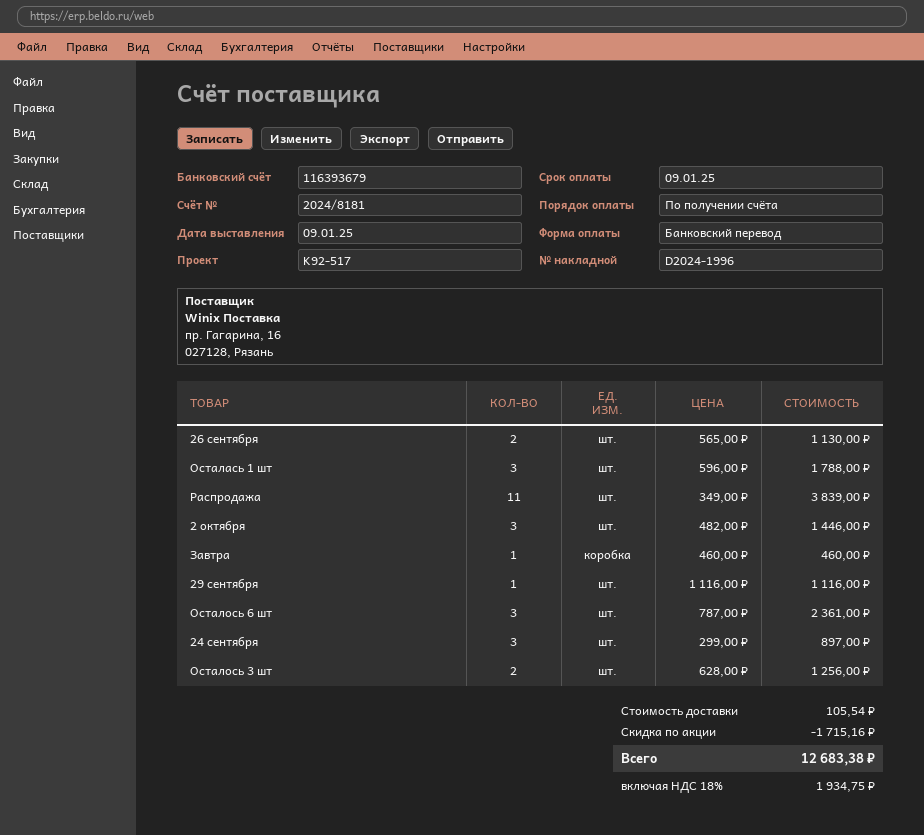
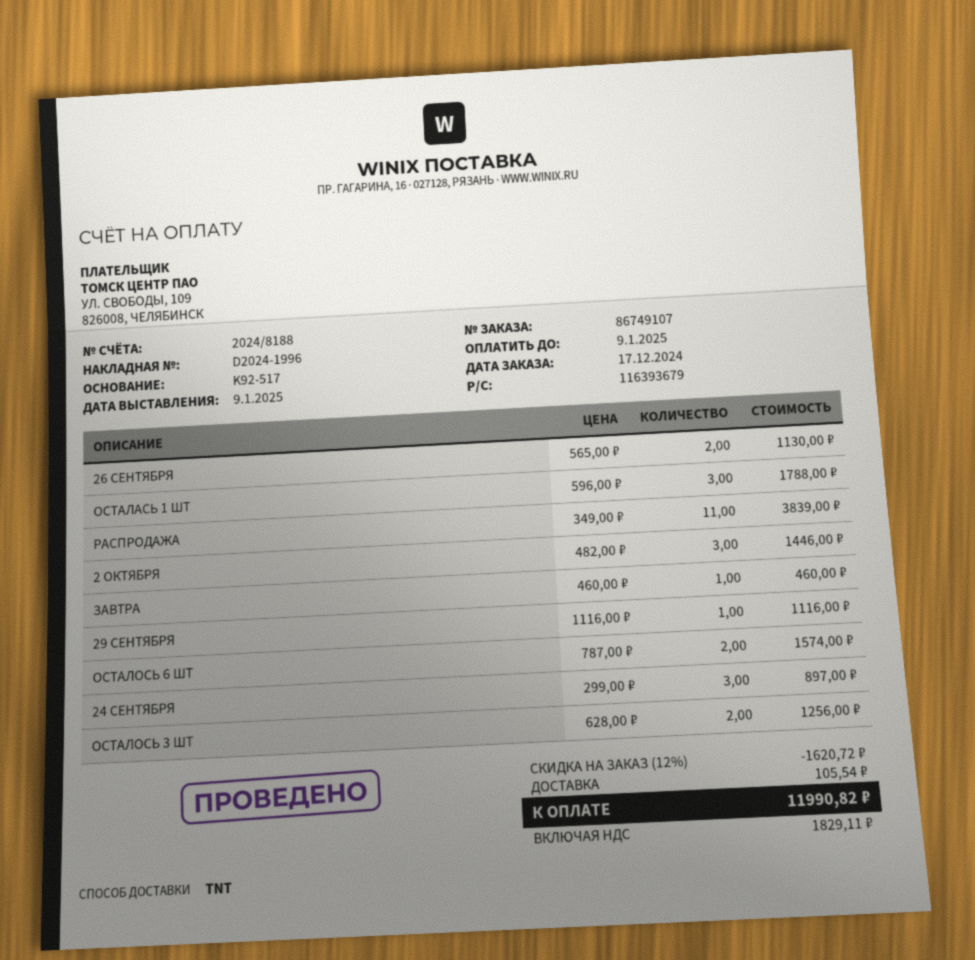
invoice number: 2024/8181 -> 2024/8188
Осталось 6 шт: 3 x 787.00 = 2361.00 -> 2 x 787.00 = 1574.00
discount: 1715.16 -> 1620.72
tax: 1934.75 -> 1829.11
total: 12683.38 -> 11990.82

